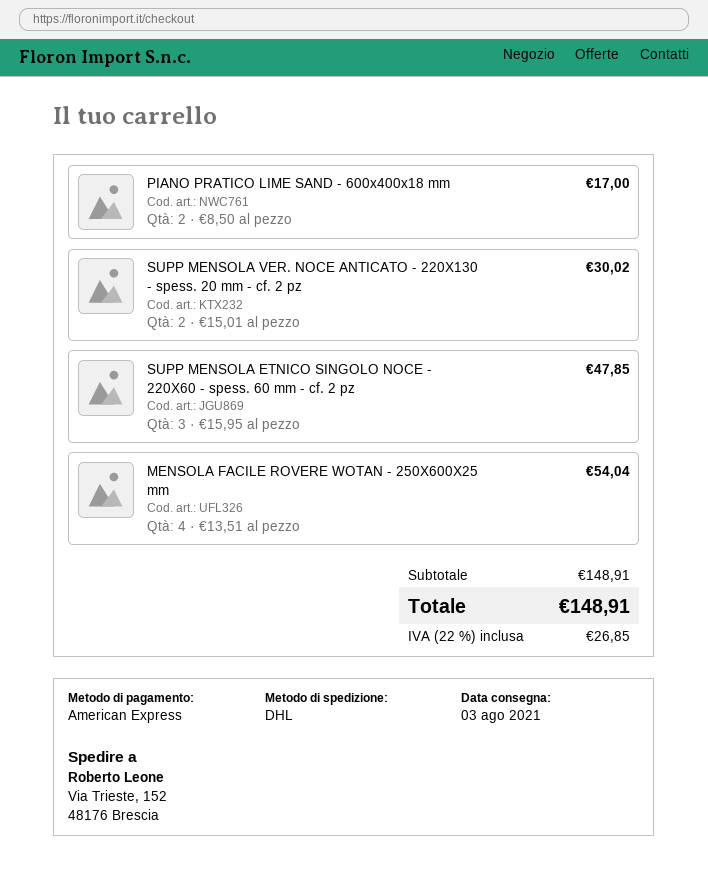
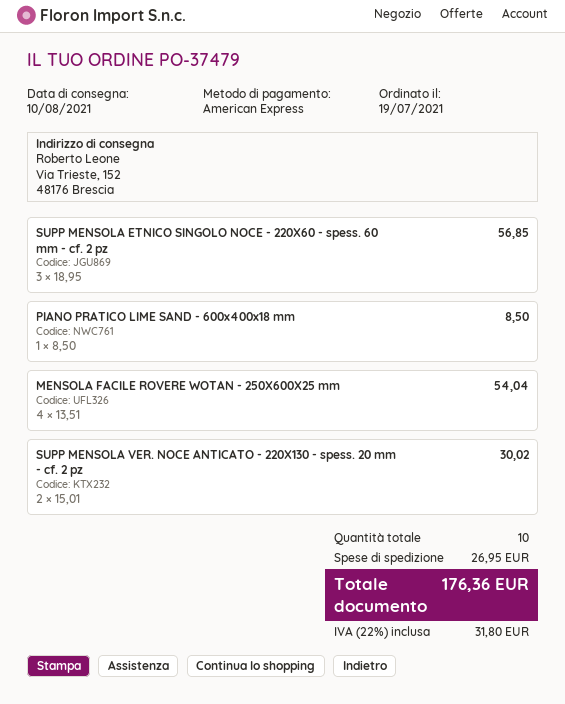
delivery date: 2021-08-03 -> 2021-08-10
PIANO PRATICO LIME SAND - 600x400x18 mm: 2 x 8.50 = 17.00 -> 1 x 8.50 = 8.50
SUPP MENSOLA ETNICO SINGOLO NOCE - 220X60 - spess. 60 mm - cf. 2 pz: 3 x 15.95 = 47.85 -> 3 x 18.95 = 56.85
shipping: none -> 26.95
tax: 22% = 26.85 -> 22% = 31.80
total: 148.91 -> 176.36

